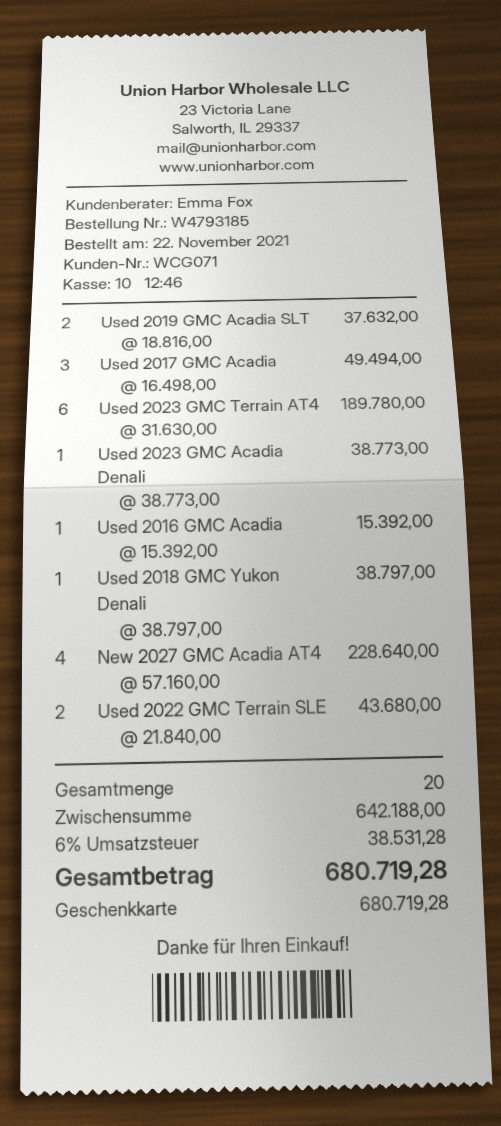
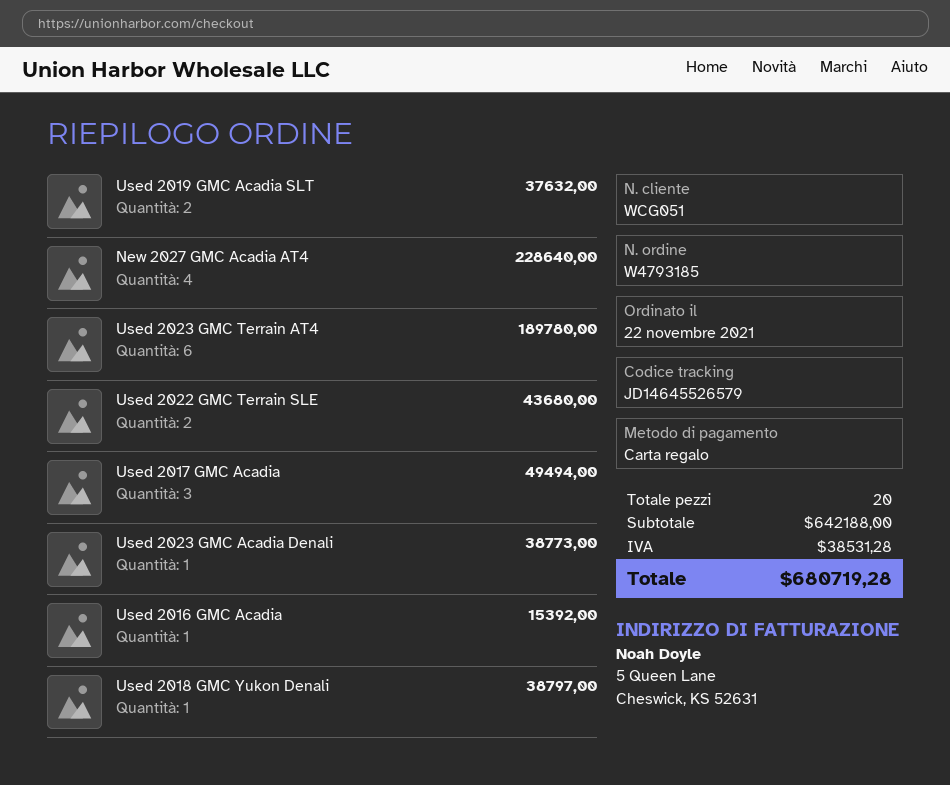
customer number: WCG071 -> WCG051

